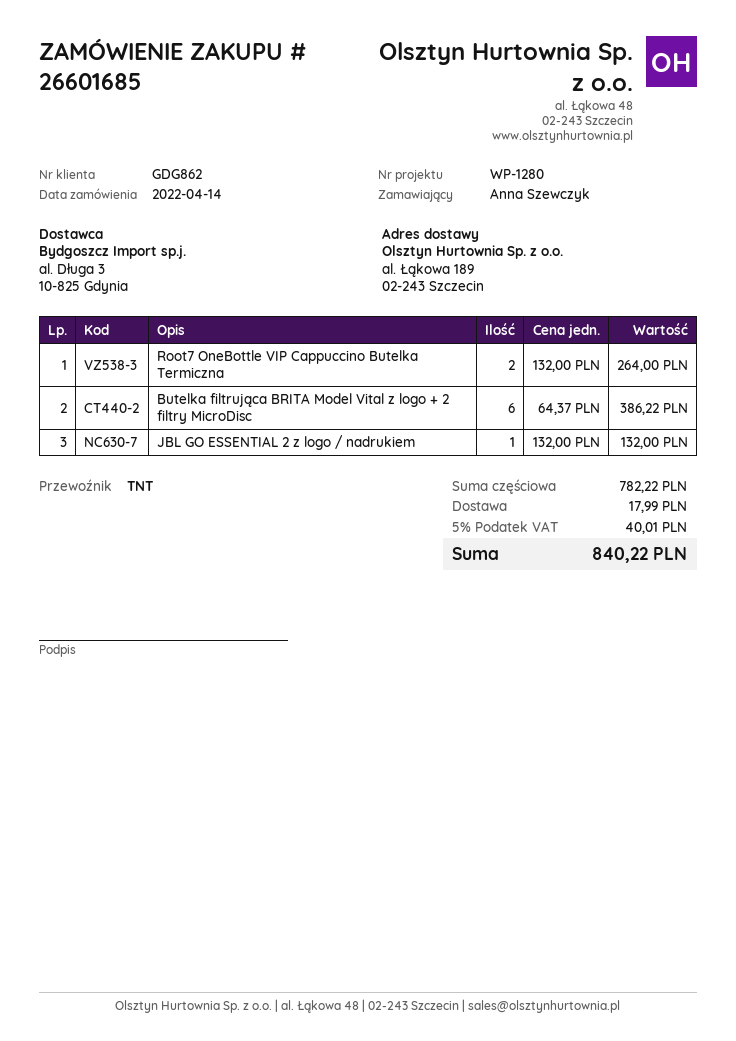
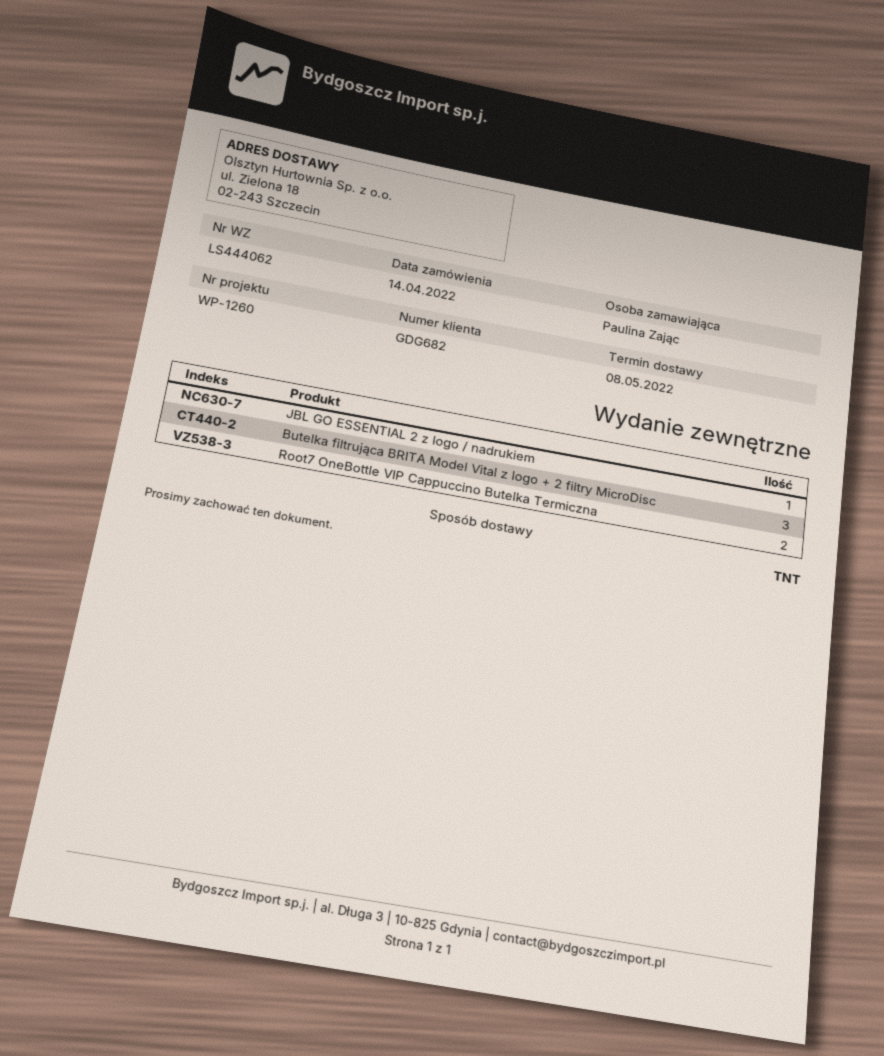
customer number: GDG862 -> GDG682
reference: WP-1280 -> WP-1260
ordered by: Anna Szewczyk -> Paulina Zając
ship to: al. Łąkowa 189, 02-243 Szczecin -> ul. Zielona 18, 02-243 Szczecin
Butelka filtrująca BRITA Model Vital z logo + 2 filtry MicroDisc: 6 -> 3

